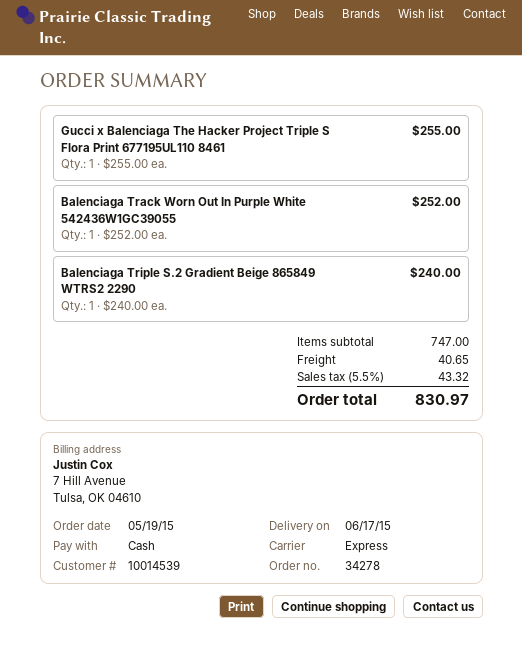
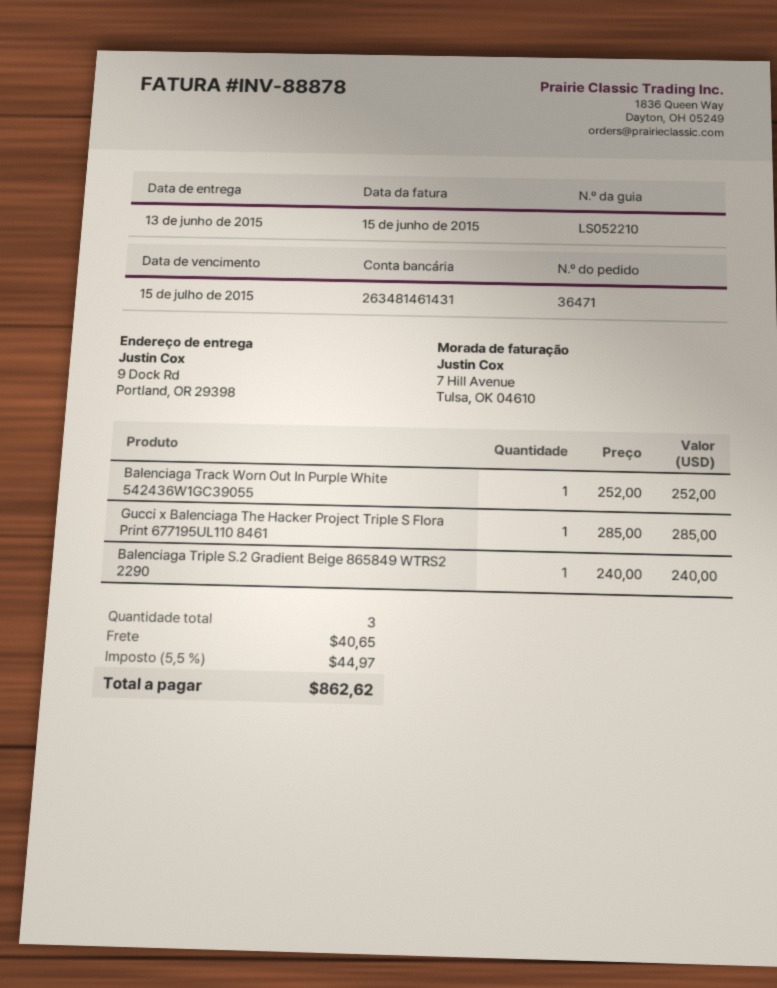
order number: 34278 -> 36471
delivery date: 2015-06-17 -> 2015-06-13
Gucci x Balenciaga The Hacker Project Triple S Flora Print 677195UL110 8461: 1 x 255.00 = 255.00 -> 1 x 285.00 = 285.00
tax: 5.5% = 43.32 -> 5.5% = 44.97
total: 830.97 -> 862.62

